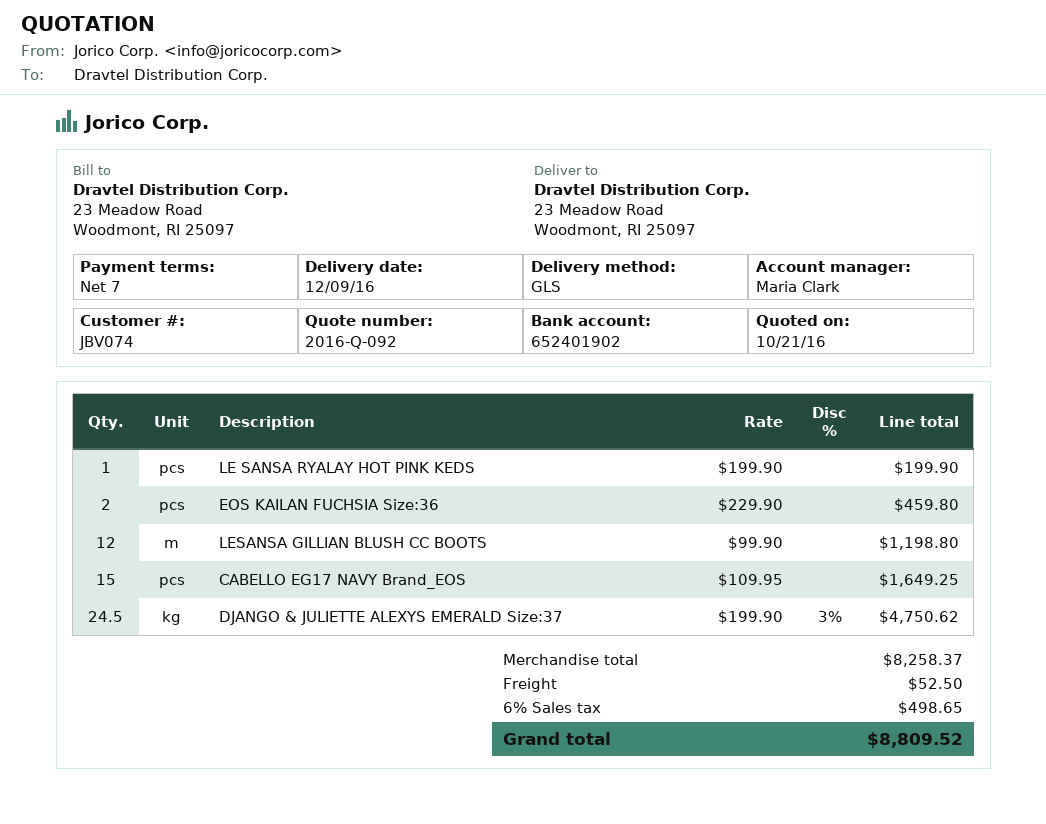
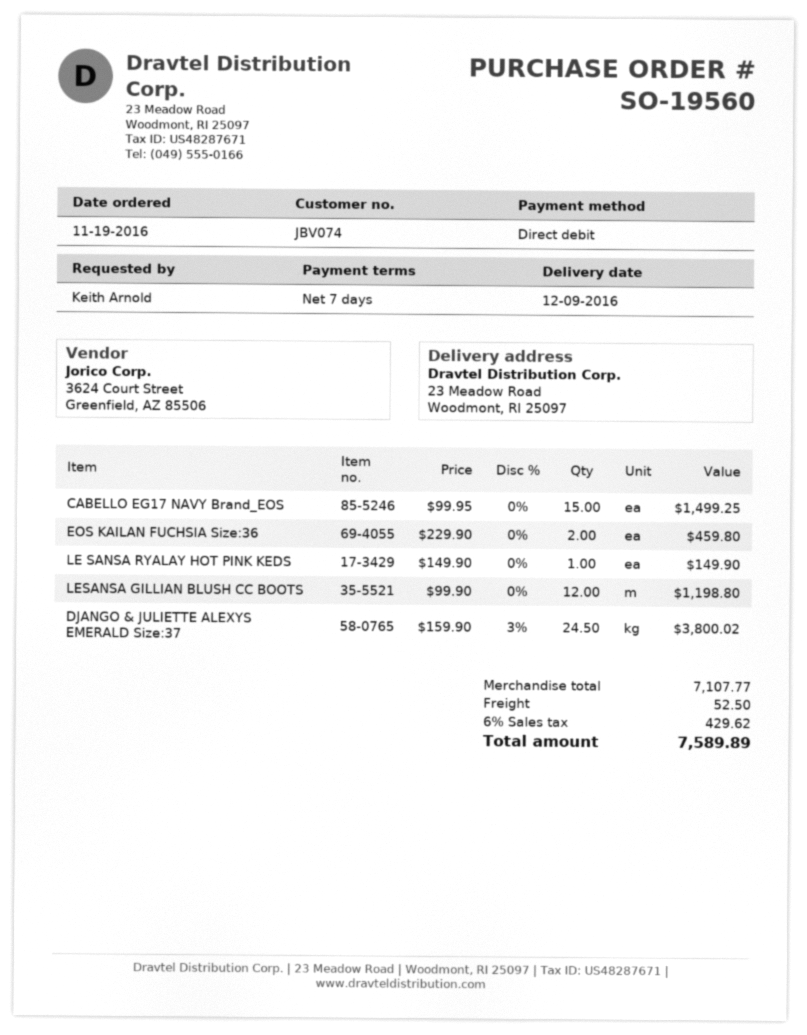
LE SANSA RYALAY HOT PINK KEDS: 1 x 199.90 = 199.90 -> 1 x 149.90 = 149.90
CABELLO EG17 NAVY Brand_EOS: 15 x 109.95 = 1649.25 -> 15 x 99.95 = 1499.25
DJANGO & JULIETTE ALEXYS EMERALD Size:37: 24.5 x 199.90 - 3% = 4750.62 -> 24.5 x 159.90 - 3% = 3800.02
subtotal: 8258.37 -> 7107.77
tax: 6% = 498.65 -> 6% = 429.62
total: 8809.52 -> 7589.89

